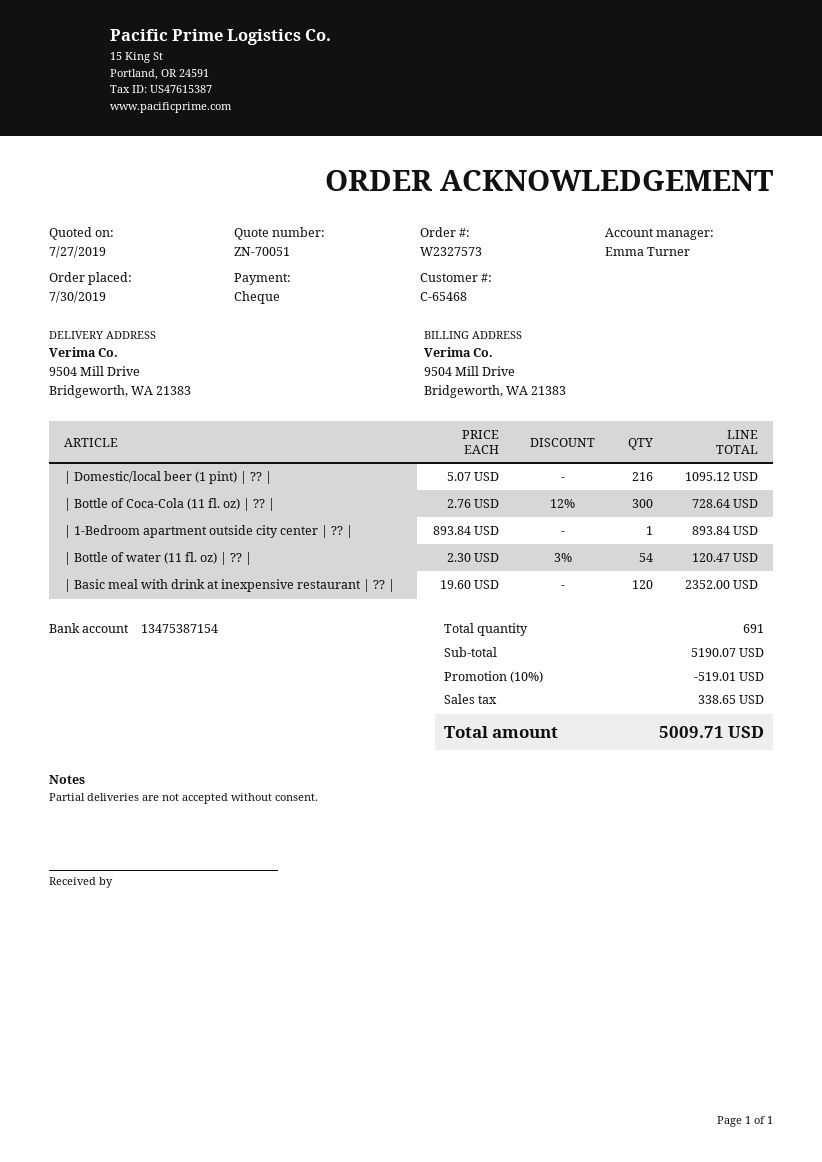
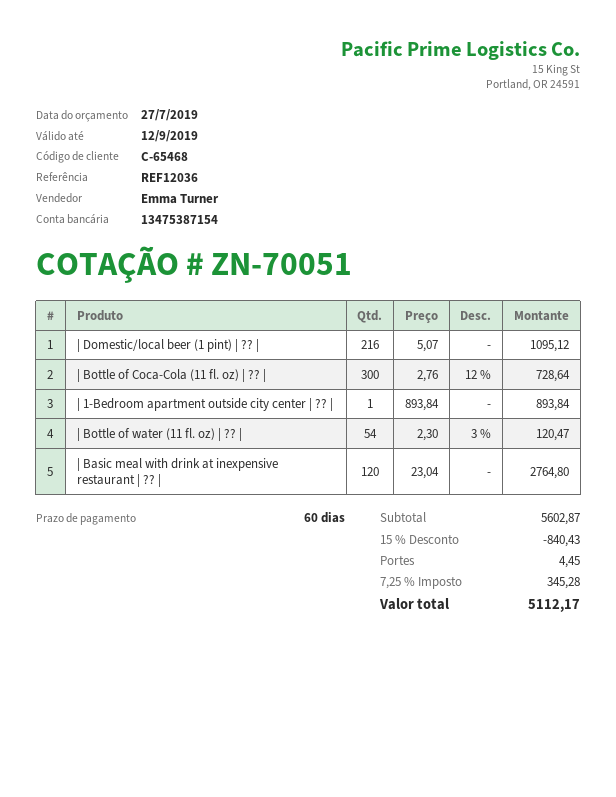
| Basic meal with drink at inexpensive restaurant | ?? |: 120 x 19.60 = 2352.00 -> 120 x 23.04 = 2764.80
subtotal: 5190.07 -> 5602.87
discount: 10% = 519.01 -> 15% = 840.43
shipping: none -> 4.45
tax: 338.65 -> 345.28
total: 5009.71 -> 5112.17

